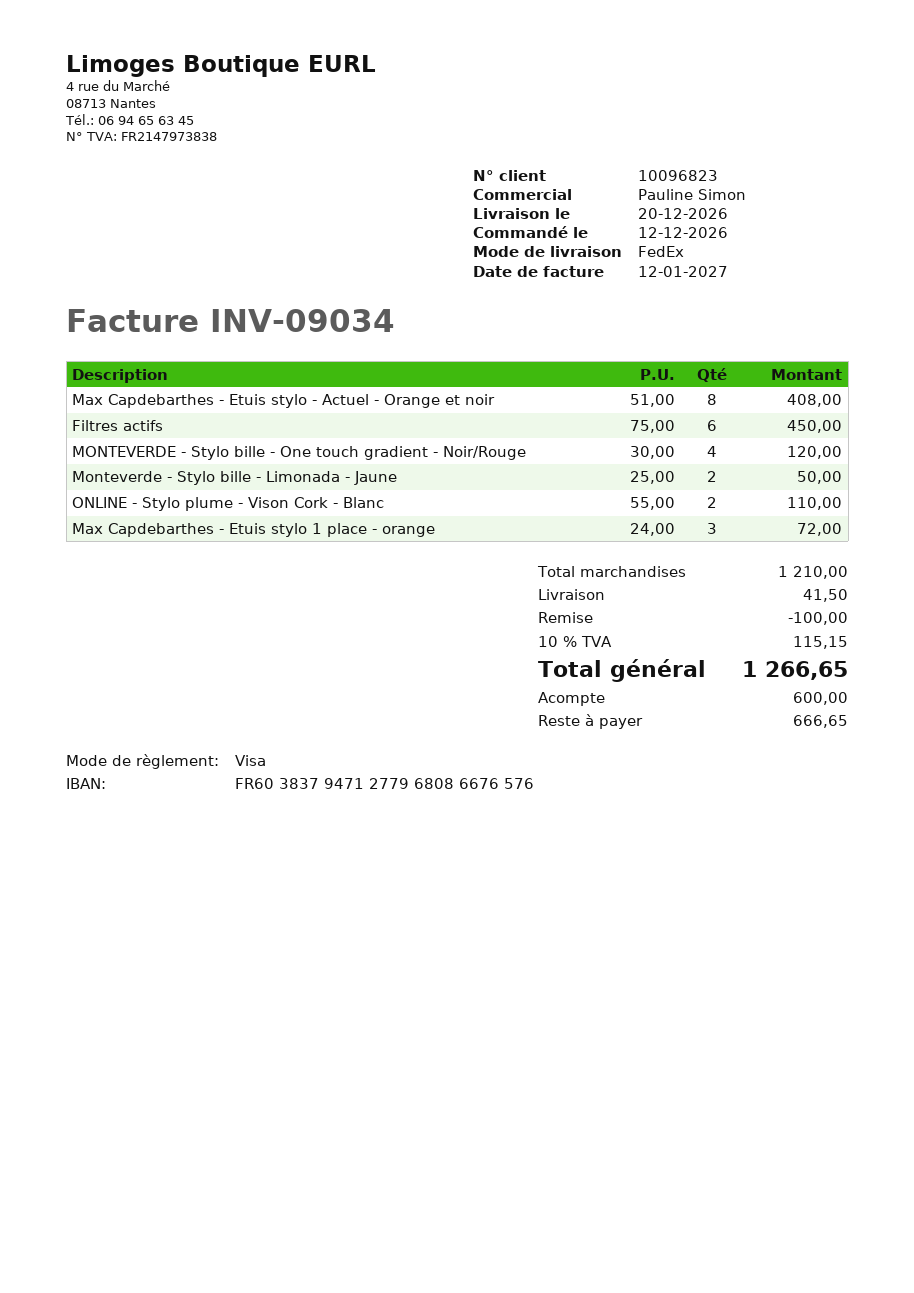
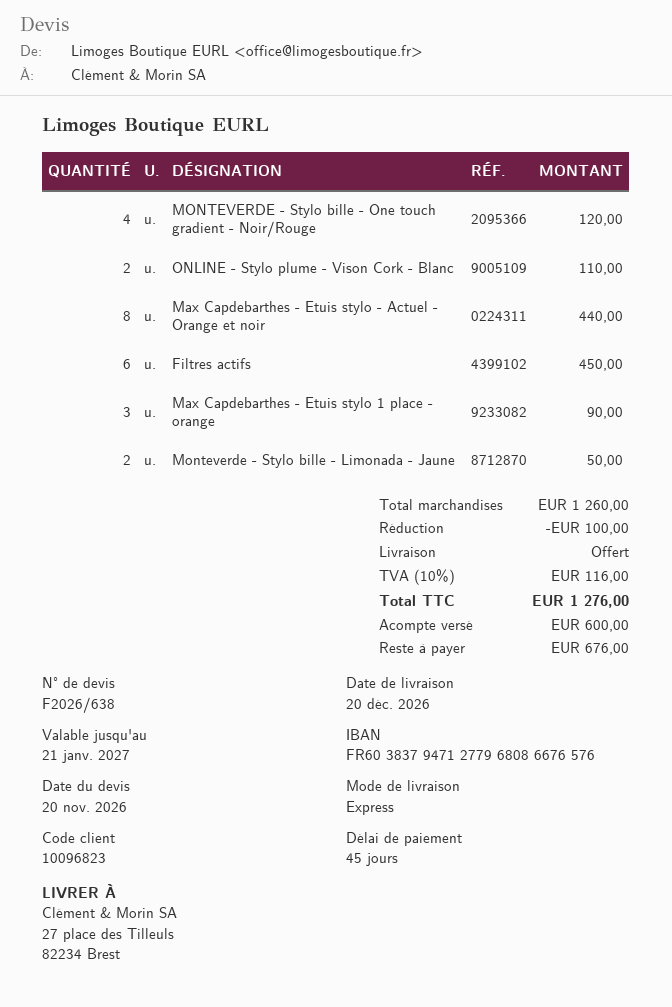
shipping method: FedEx -> express
Max Capdebarthes - Etuis stylo - Actuel - Orange et noir: 8 for 408.00 -> 8 for 440.00
Max Capdebarthes - Etuis stylo 1 place - orange: 3 for 72.00 -> 3 for 90.00
subtotal: 1210.00 -> 1260.00
shipping: 41.50 -> 0.00
tax: 10% = 115.15 -> 10% = 116.00
total: 1266.65 -> 1276.00
balance: 666.65 -> 676.00

